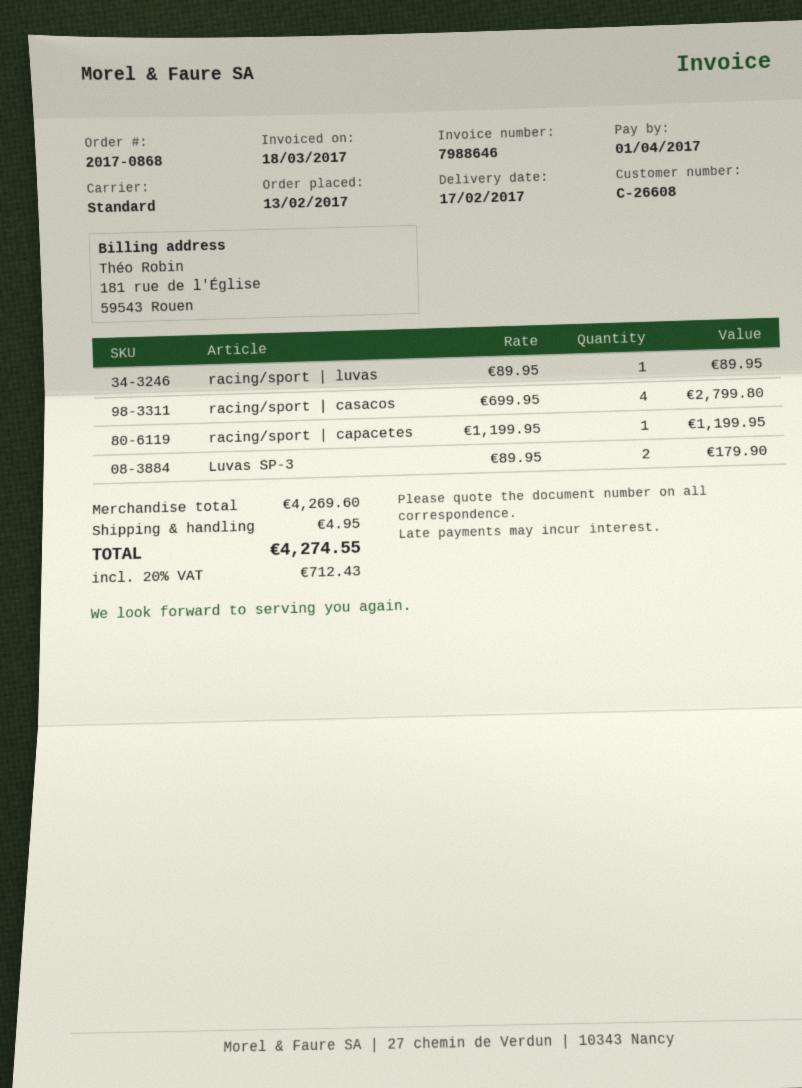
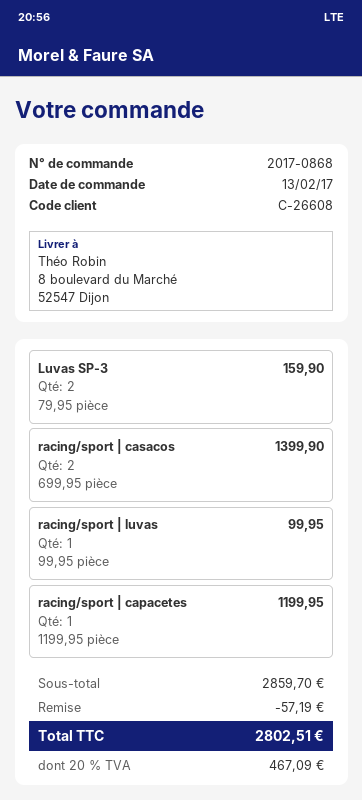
racing/sport | luvas: 1 x 89.95 = 89.95 -> 1 x 99.95 = 99.95
racing/sport | casacos: 4 x 699.95 = 2799.80 -> 2 x 699.95 = 1399.90
Luvas SP-3: 2 x 89.95 = 179.90 -> 2 x 79.95 = 159.90
subtotal: 4269.60 -> 2859.70
discount: none -> 57.19
shipping: 4.95 -> none
tax: 20% = 712.43 -> 20% = 467.09
total: 4274.55 -> 2802.51

